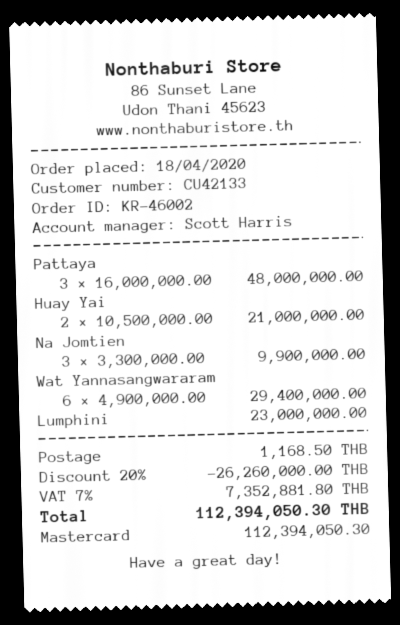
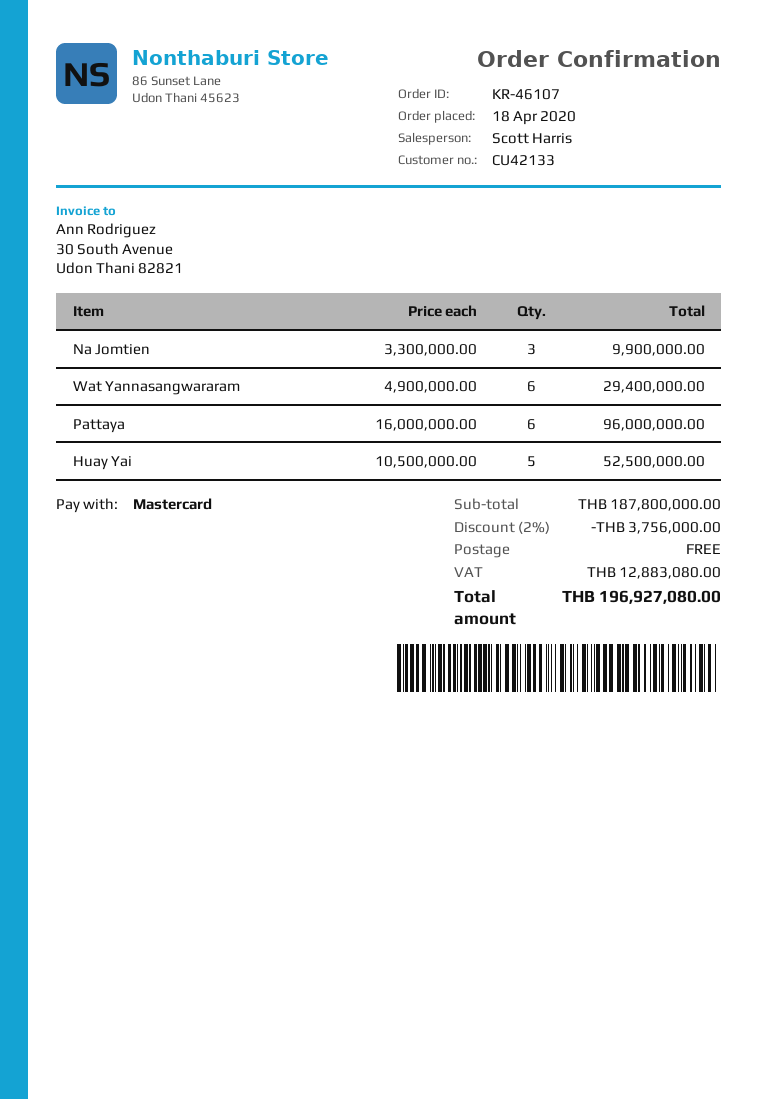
order number: KR-46002 -> KR-46107
Pattaya: 3 x 16000000.00 = 48000000.00 -> 6 x 16000000.00 = 96000000.00
Huay Yai: 2 x 10500000.00 = 21000000.00 -> 5 x 10500000.00 = 52500000.00
Lumphini: 1 x 23000000.00 = 23000000.00 -> none
discount: 20% = 26260000.00 -> 2% = 3756000.00
shipping: 1168.50 -> 0.00
tax: 7352881.80 -> 12883080.00
total: 112394050.30 -> 196927080.00

